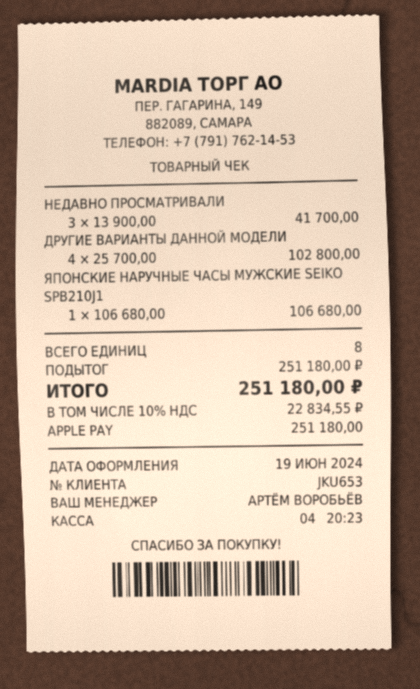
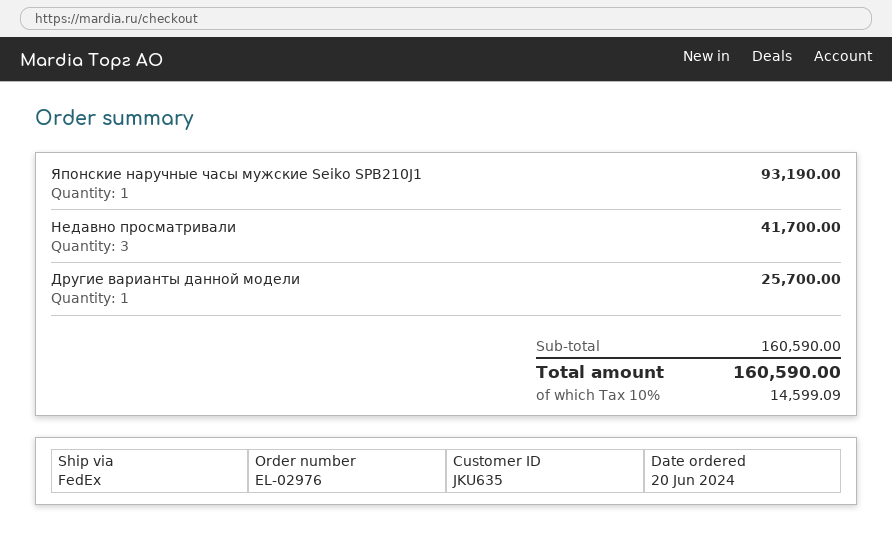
order date: 2024-06-19 -> 2024-06-20
customer number: JKU653 -> JKU635
ДРУГИЕ ВАРИАНТЫ ДАННОЙ МОДЕЛИ: 4 for 102800.00 -> 1 for 25700.00
ЯПОНСКИЕ НАРУЧНЫЕ ЧАСЫ МУЖСКИЕ SEIKO SPB210J1: 1 for 106680.00 -> 1 for 93190.00
subtotal: 251180.00 -> 160590.00
tax: 10% = 22834.55 -> 10% = 14599.09
total: 251180.00 -> 160590.00

